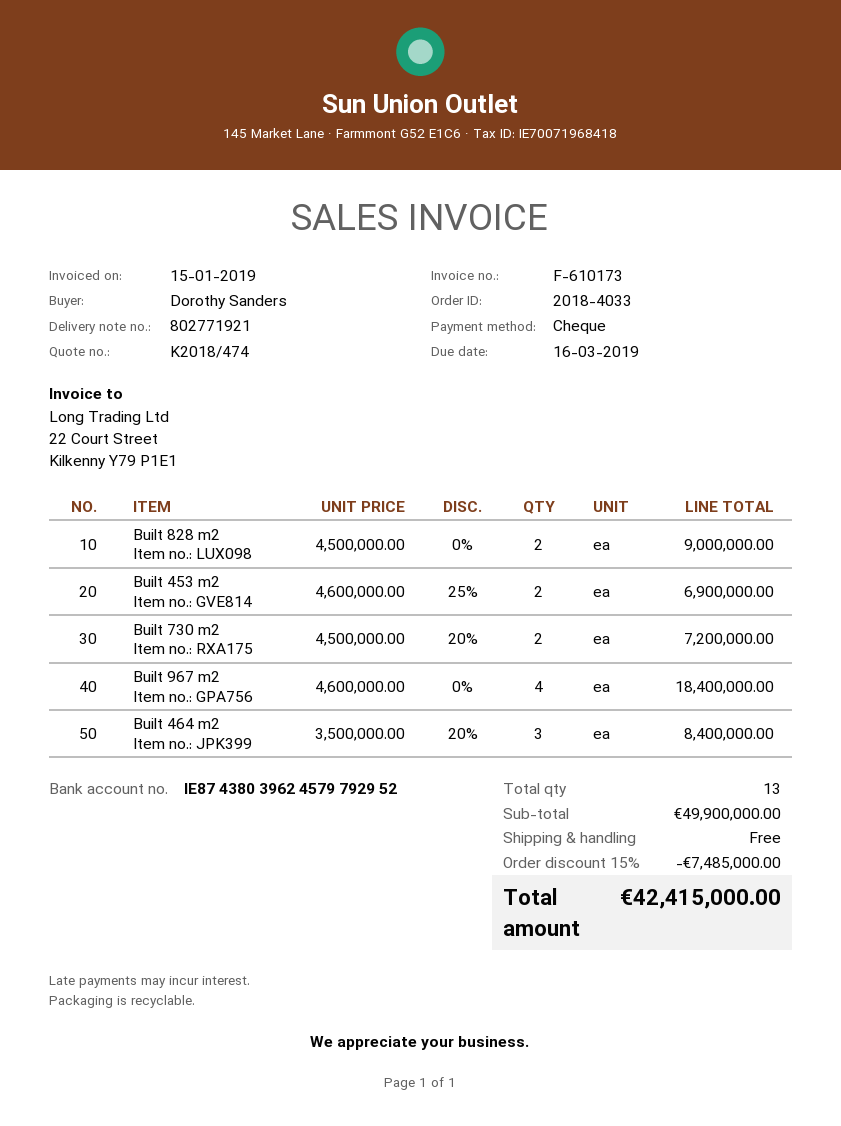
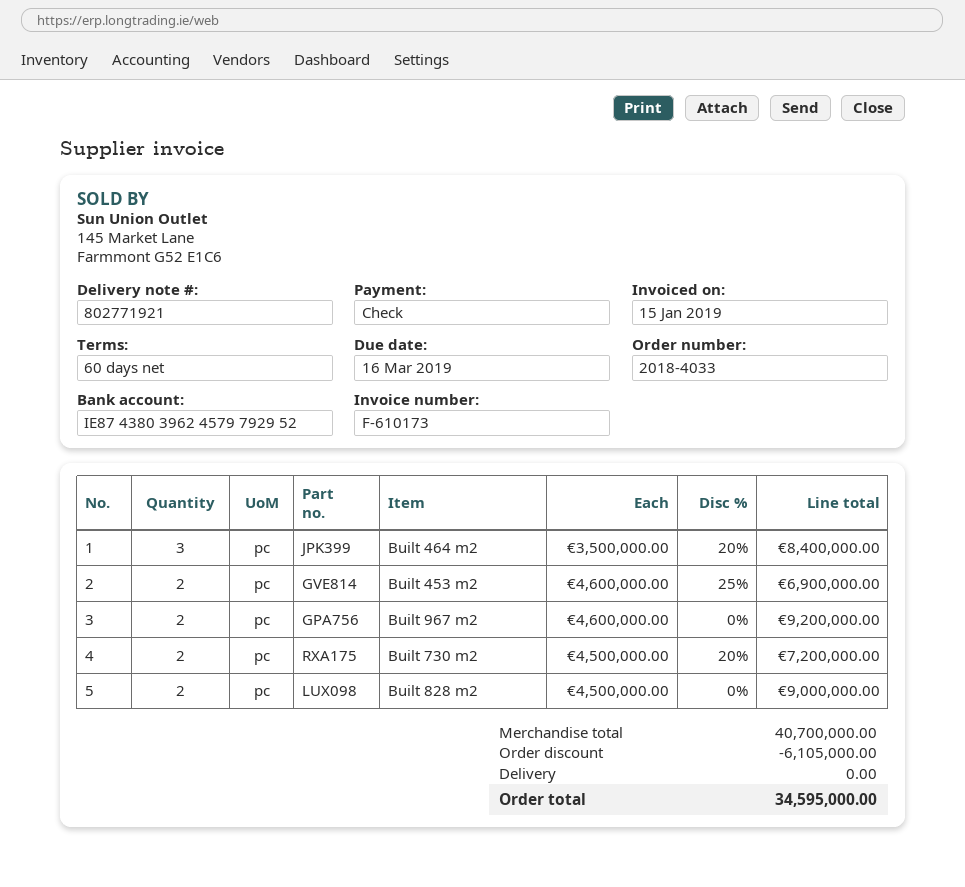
Built 967 m2: 4 x 4600000.00 = 18400000.00 -> 2 x 4600000.00 = 9200000.00
subtotal: 49900000.00 -> 40700000.00
discount: 7485000.00 -> 6105000.00
total: 42415000.00 -> 34595000.00

